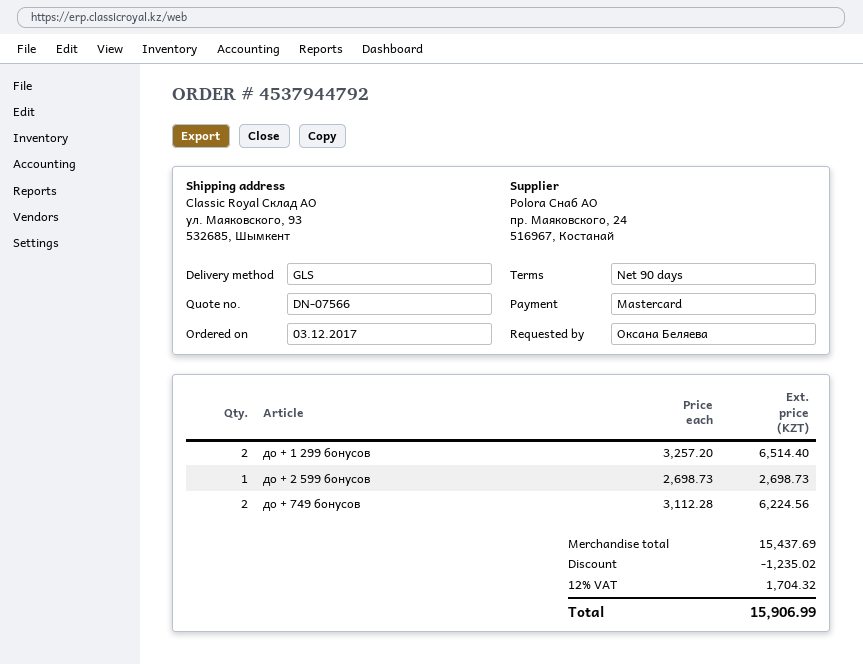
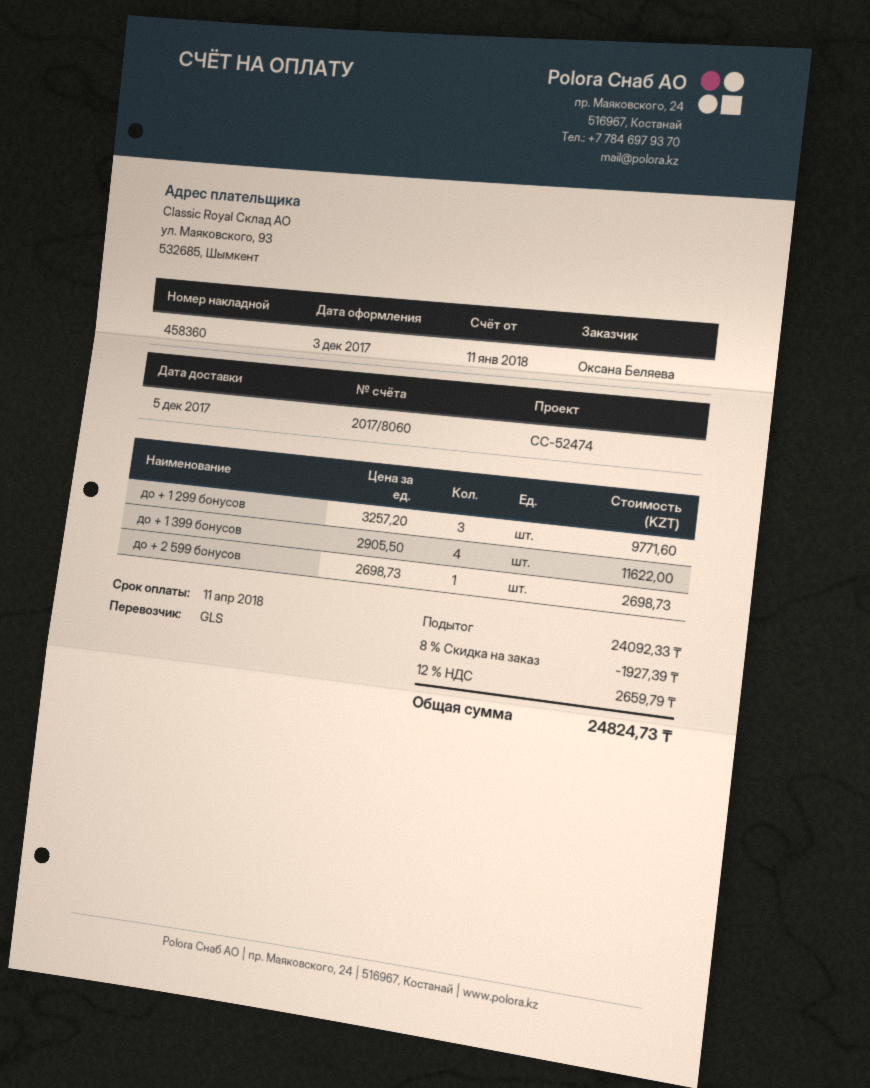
до + 1 299 бонусов: 2 x 3257.20 = 6514.40 -> 3 x 3257.20 = 9771.60
до + 749 бонусов: 2 x 3112.28 = 6224.56 -> none
до + 1 399 бонусов: none -> 4 x 2905.50 = 11622.00
subtotal: 15437.69 -> 24092.33
discount: 1235.02 -> 1927.39
tax: 12% = 1704.32 -> 12% = 2659.79
total: 15906.99 -> 24824.73

